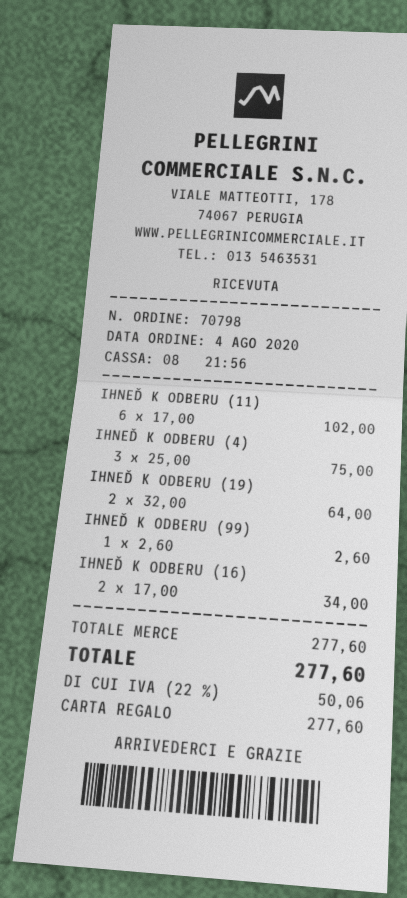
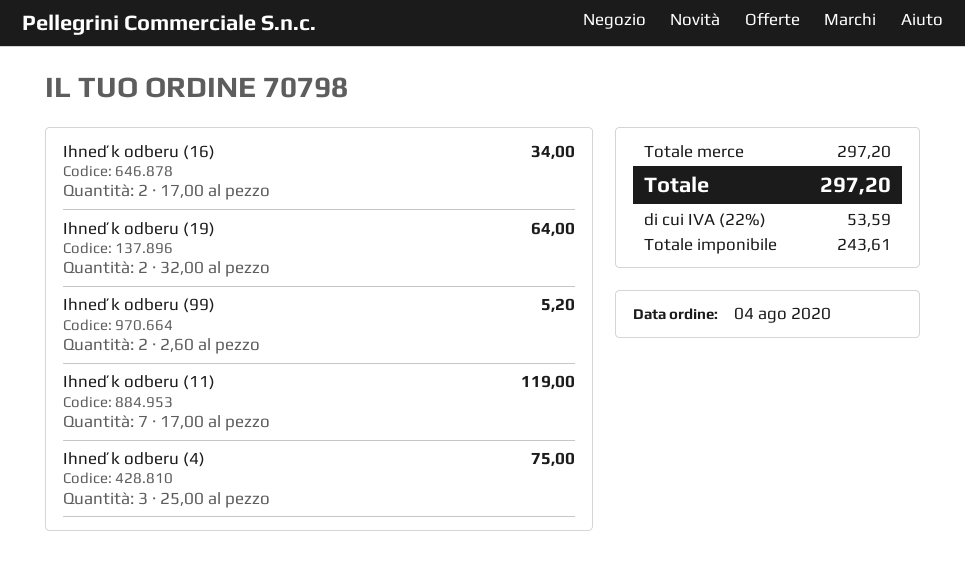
IHNEĎ K ODBERU (11): 6 x 17.00 = 102.00 -> 7 x 17.00 = 119.00
IHNEĎ K ODBERU (99): 1 x 2.60 = 2.60 -> 2 x 2.60 = 5.20
subtotal: 277.60 -> 297.20
tax: 22% = 50.06 -> 22% = 53.59
total: 277.60 -> 297.20

